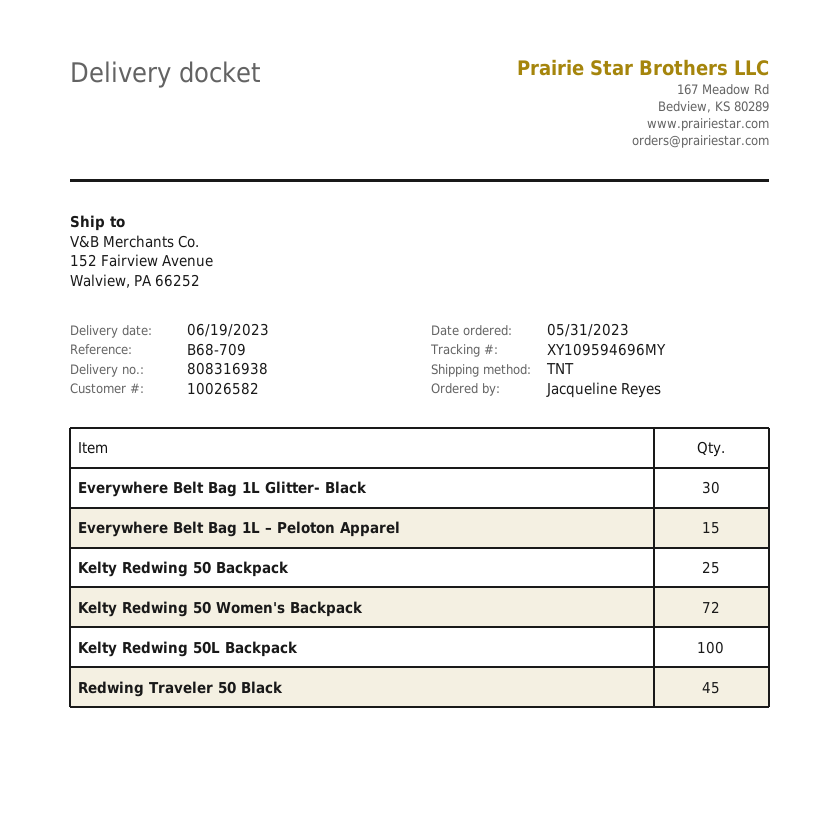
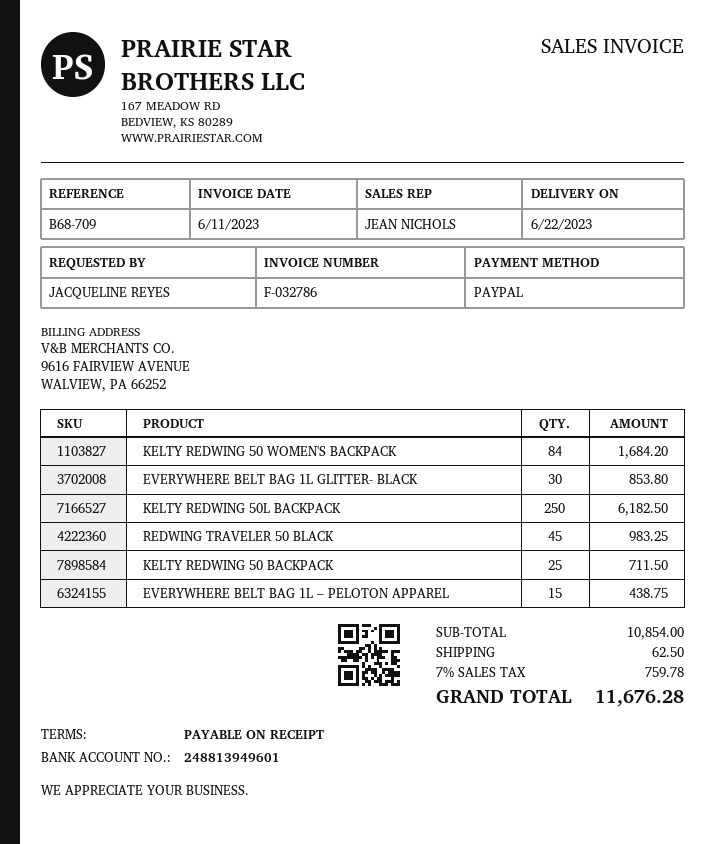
delivery date: 2023-06-19 -> 2023-06-22
Kelty Redwing 50 Women's Backpack: 72 -> 84
Kelty Redwing 50L Backpack: 100 -> 250

